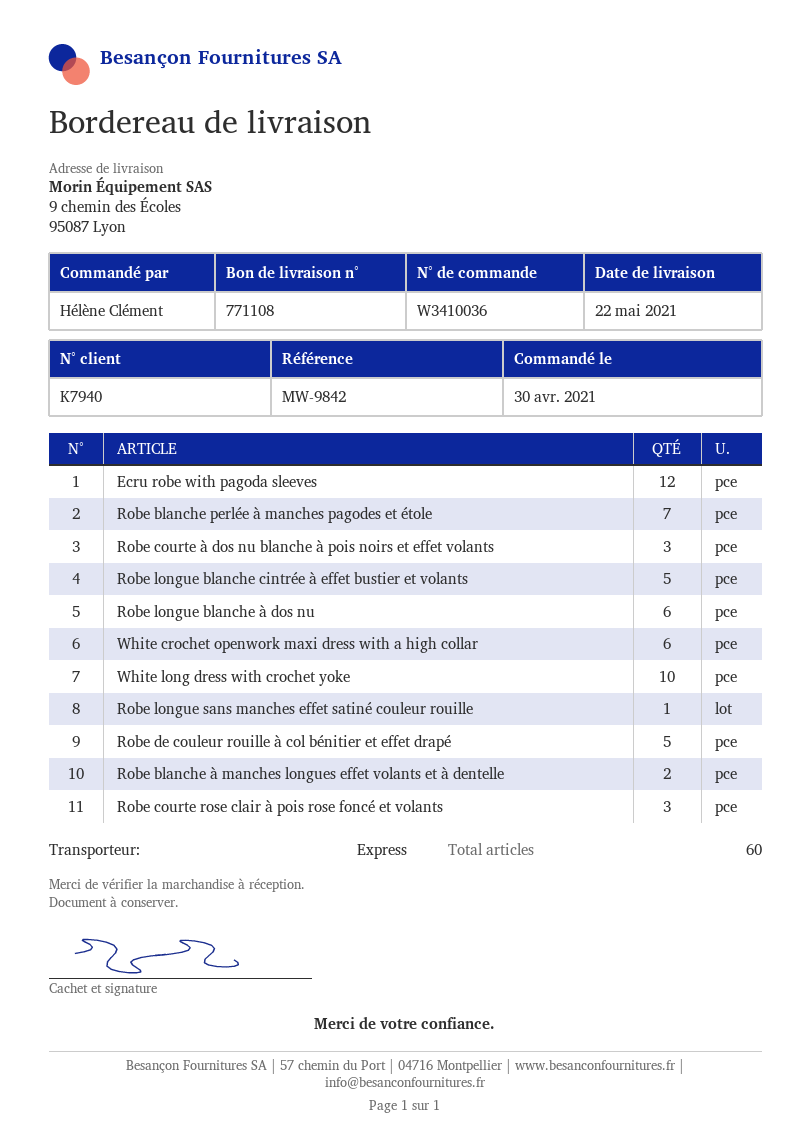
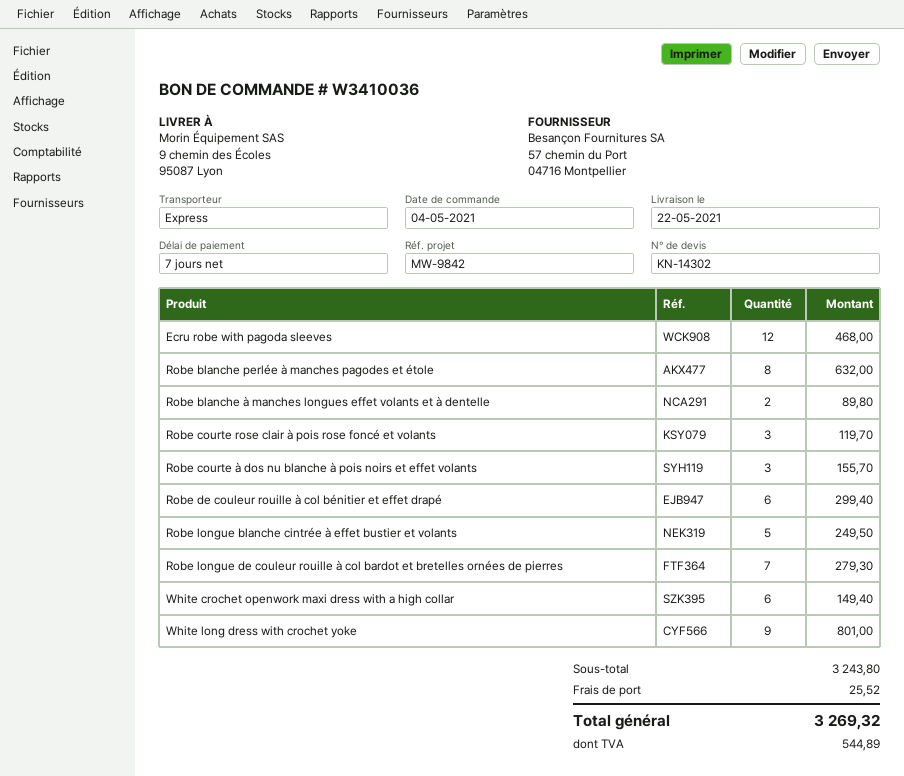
order date: 2021-04-30 -> 2021-05-04
Robe blanche perlée à manches pagodes et étole: 7 -> 8
Robe longue blanche à dos nu: 6 -> none
White long dress with crochet yoke: 10 -> 9
Robe longue sans manches effet satiné couleur rouille: 1 -> none
Robe de couleur rouille à col bénitier et effet drapé: 5 -> 6
Robe longue de couleur rouille à col bardot et bretelles ornées de pierres: none -> 7

